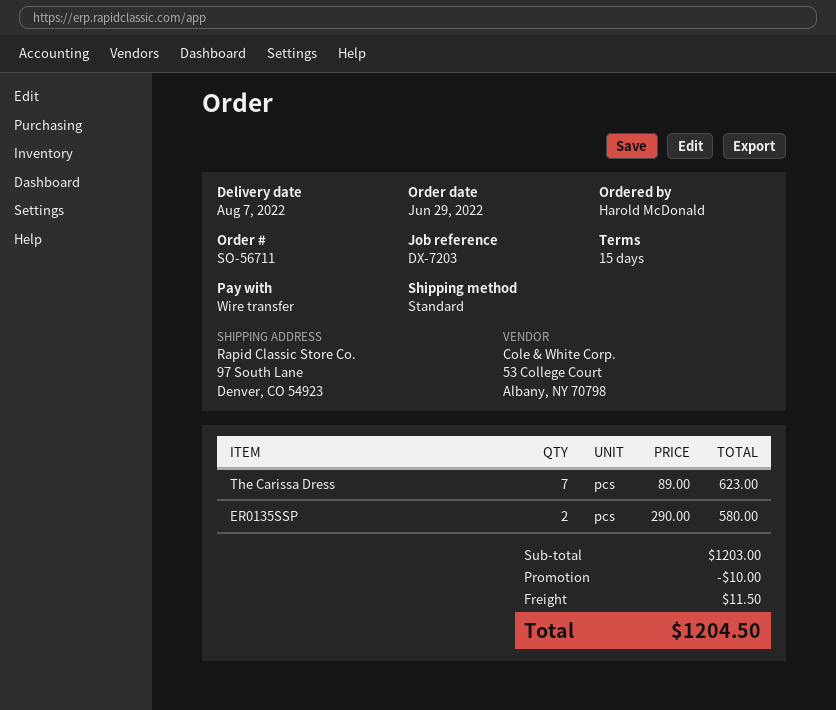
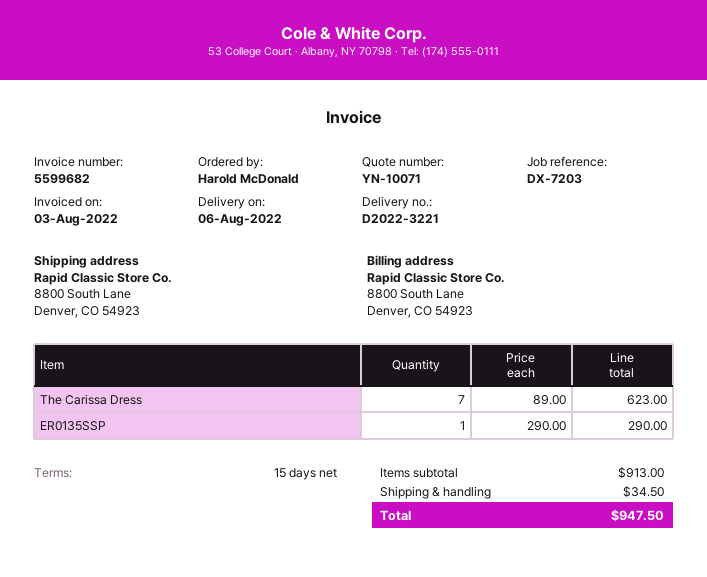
delivery date: 2022-08-07 -> 2022-08-06
ship to: 97 South Lane, Denver, CO 54923 -> 8800 South Lane, Denver, CO 54923
ER0135SSP: 2 x 290.00 = 580.00 -> 1 x 290.00 = 290.00
subtotal: 1203.00 -> 913.00
discount: 10.00 -> none
shipping: 11.50 -> 34.50
total: 1204.50 -> 947.50

